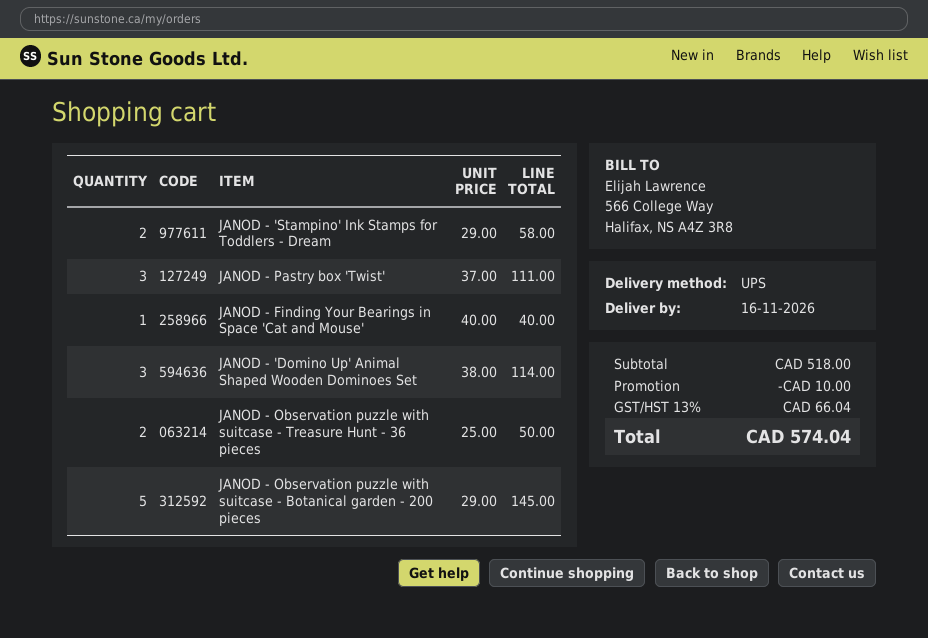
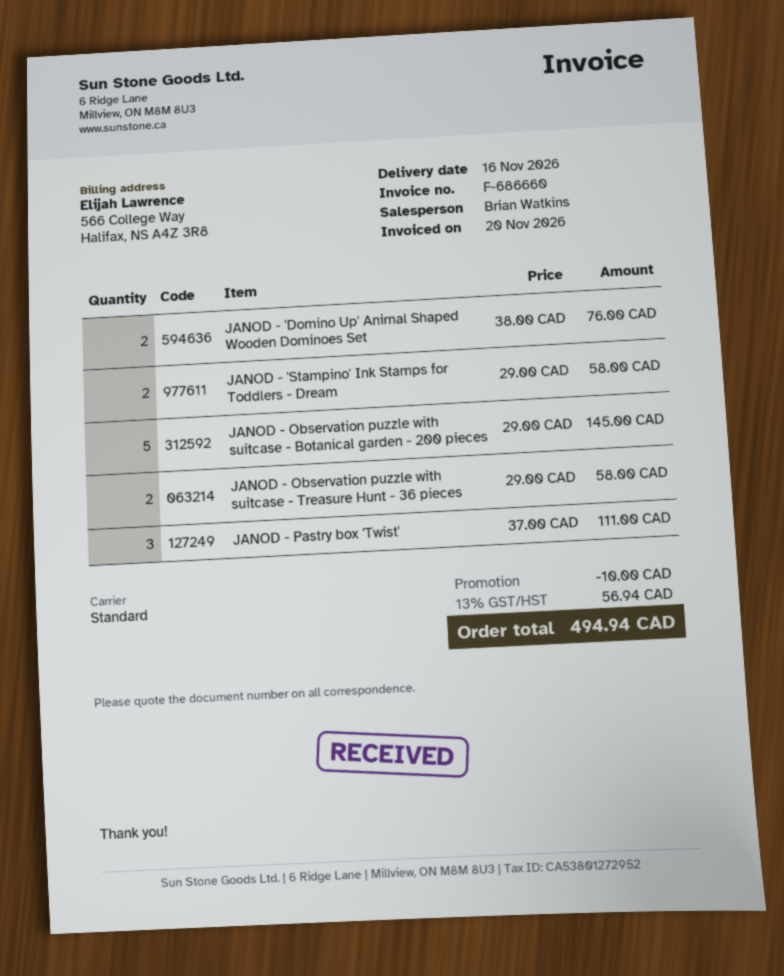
shipping method: UPS -> standard
JANOD - Finding Your Bearings in Space 'Cat and Mouse': 1 x 40.00 = 40.00 -> none
JANOD - 'Domino Up' Animal Shaped Wooden Dominoes Set: 3 x 38.00 = 114.00 -> 2 x 38.00 = 76.00
JANOD - Observation puzzle with suitcase - Treasure Hunt - 36 pieces: 2 x 25.00 = 50.00 -> 2 x 29.00 = 58.00
tax: 13% = 66.04 -> 13% = 56.94
total: 574.04 -> 494.94

